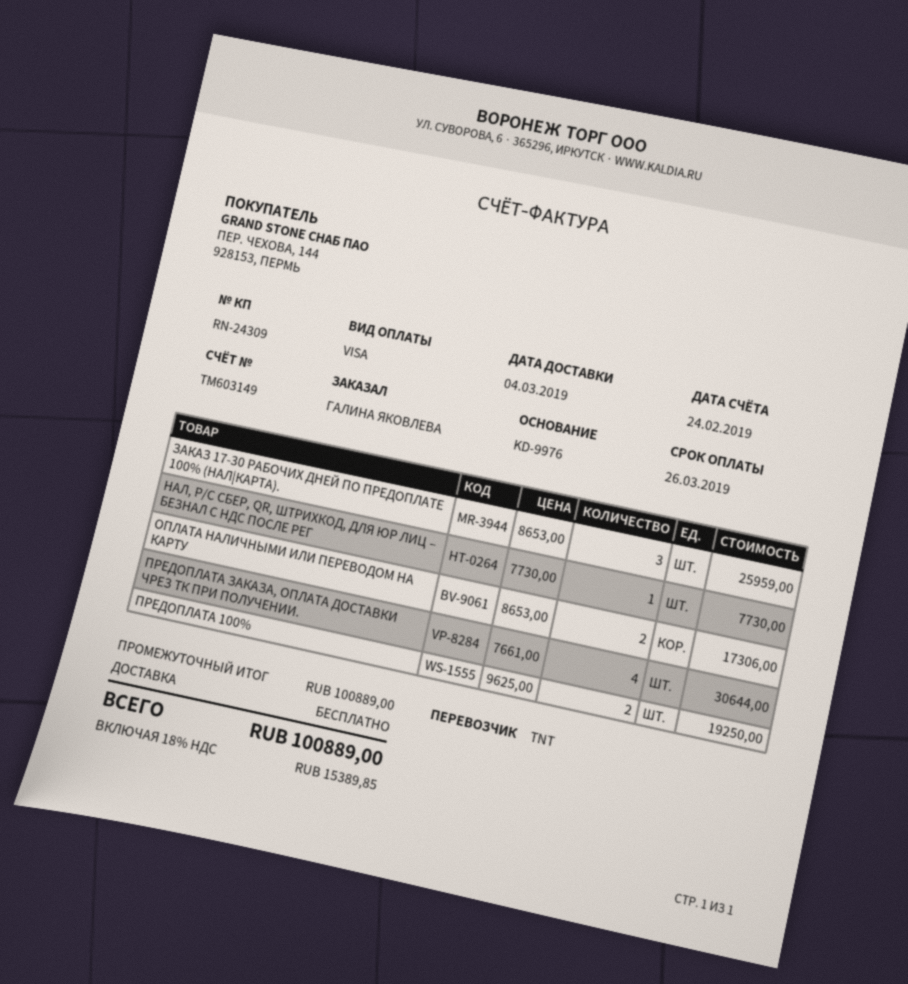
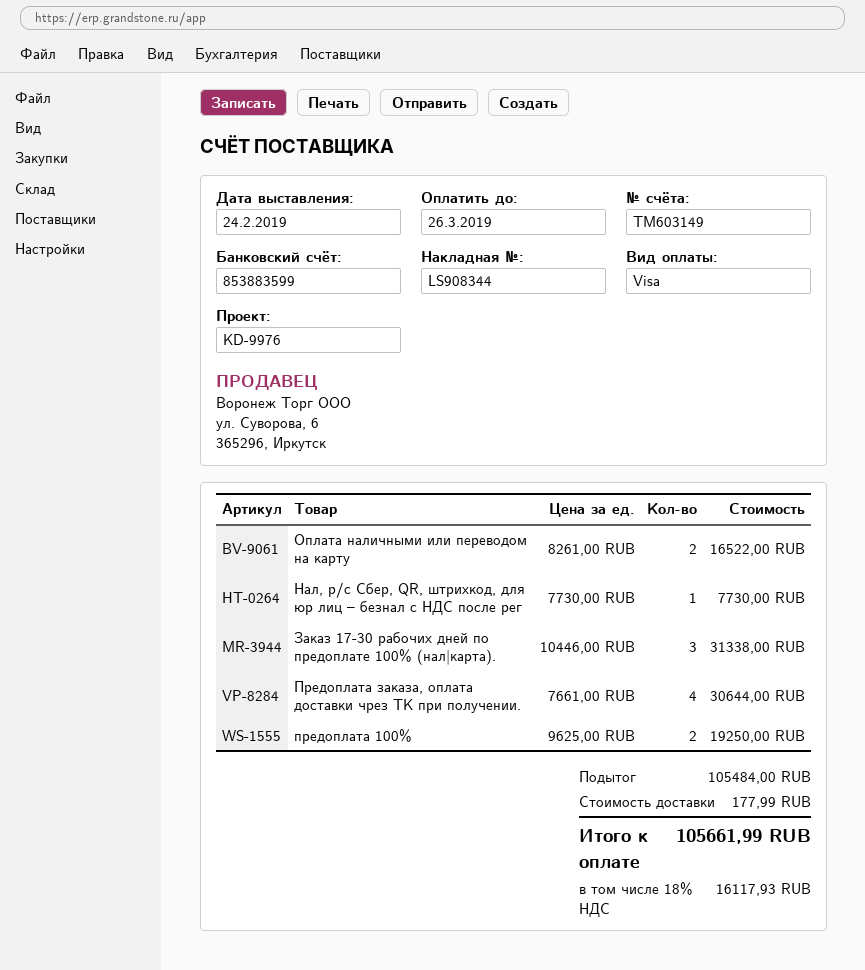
ЗАКАЗ 17-30 РАБОЧИХ ДНЕЙ ПО ПРЕДОПЛАТЕ 100% (НАЛ|КАРТА).: 3 x 8653.00 = 25959.00 -> 3 x 10446.00 = 31338.00
ОПЛАТА НАЛИЧНЫМИ ИЛИ ПЕРЕВОДОМ НА КАРТУ: 2 x 8653.00 = 17306.00 -> 2 x 8261.00 = 16522.00
subtotal: 100889.00 -> 105484.00
shipping: 0.00 -> 177.99
tax: 18% = 15389.85 -> 18% = 16117.93
total: 100889.00 -> 105661.99

